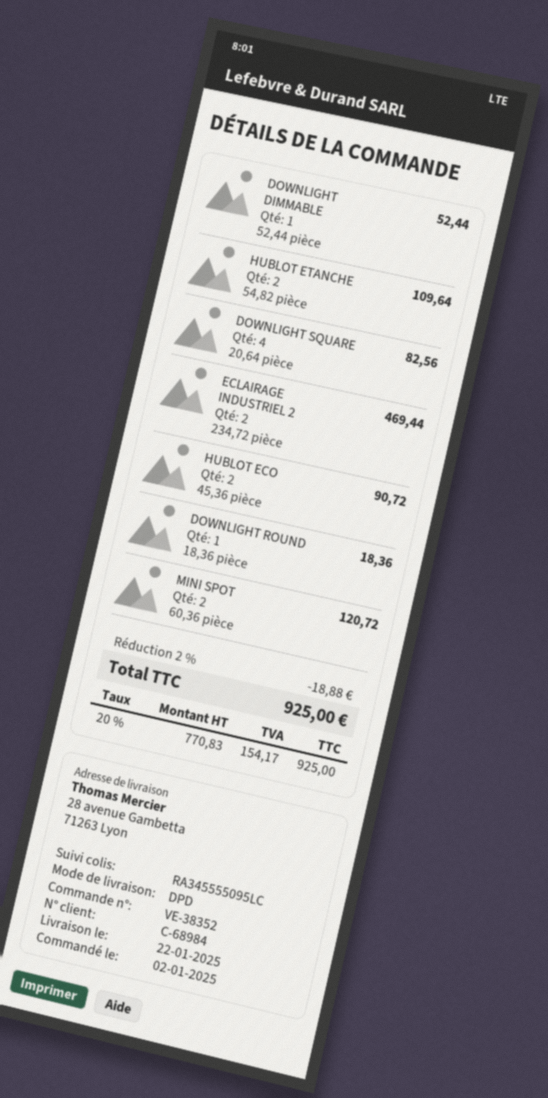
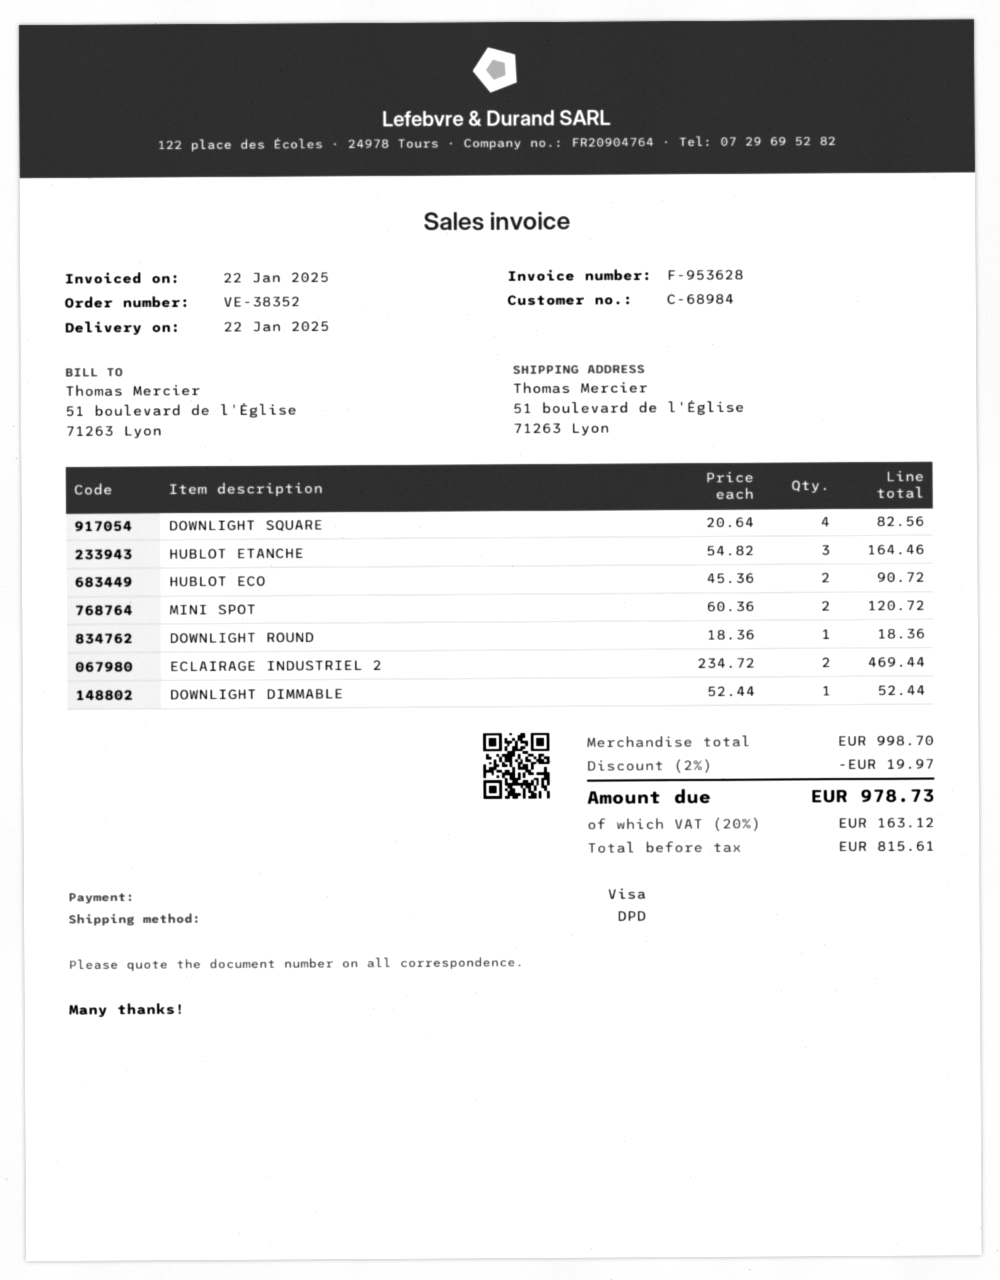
ship to: 28 avenue Gambetta, 71263 Lyon -> 51 boulevard de l'Église, 71263 Lyon
HUBLOT ETANCHE: 2 x 54.82 = 109.64 -> 3 x 54.82 = 164.46
discount: 2% = 18.88 -> 2% = 19.97
net: 770.83 -> 815.61
tax: 20% = 154.17 -> 20% = 163.12
total: 925.00 -> 978.73

